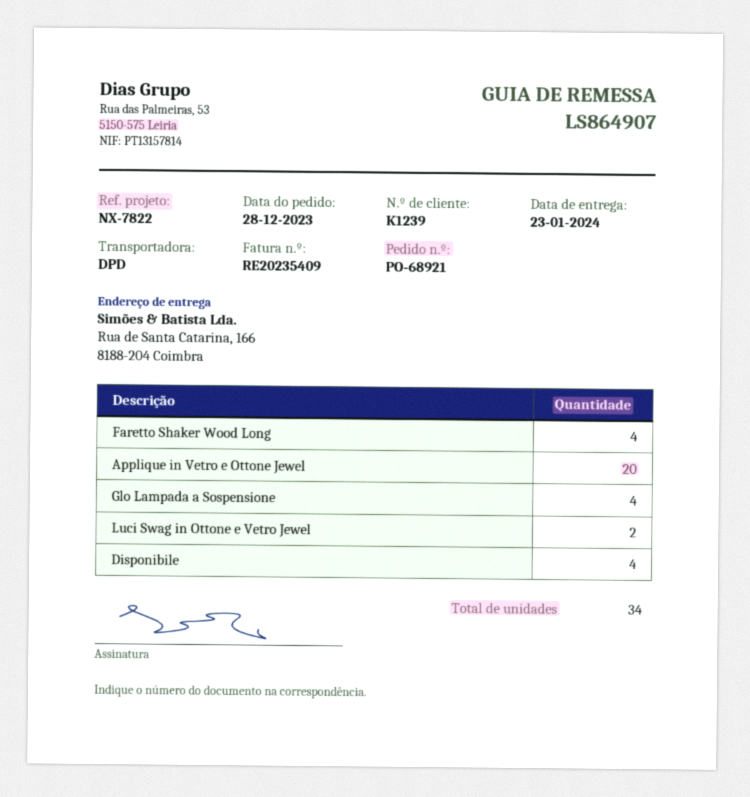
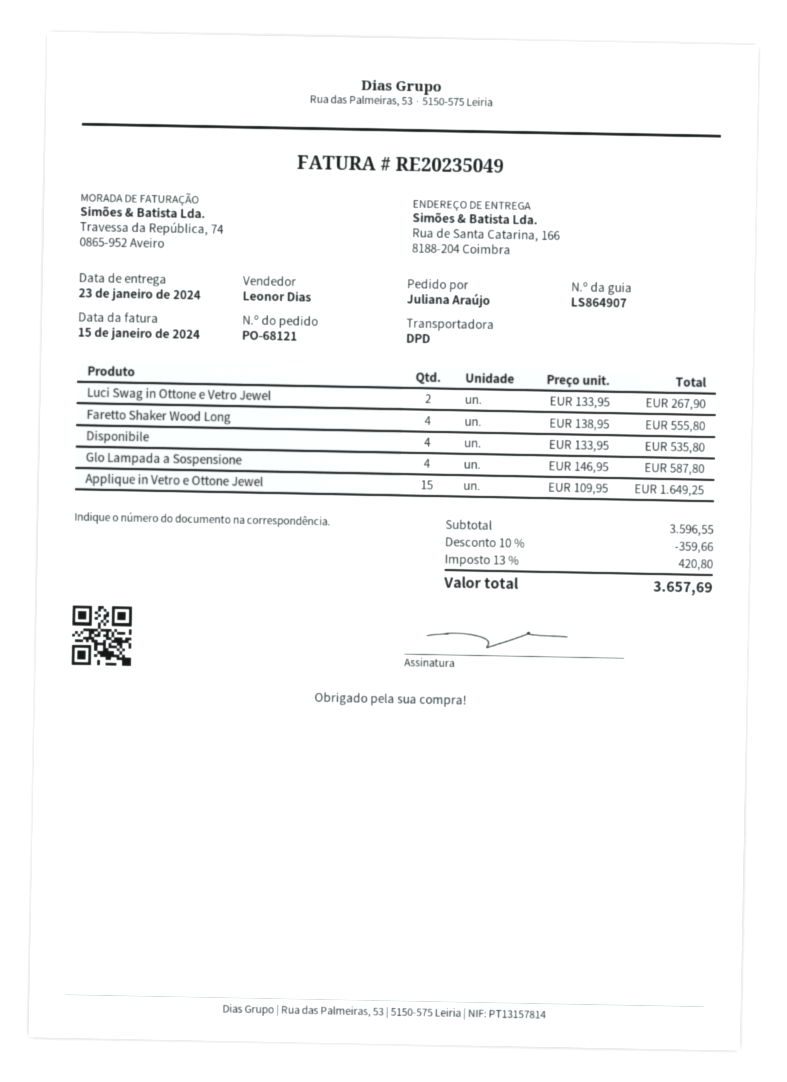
order number: PO-68921 -> PO-68121
invoice number: RE20235409 -> RE20235049
Applique in Vetro e Ottone Jewel: 20 -> 15

